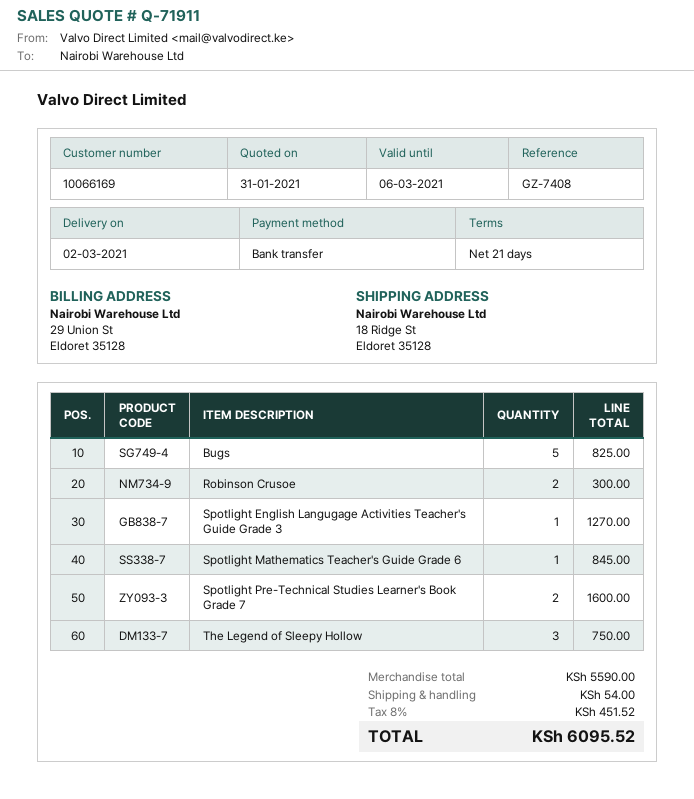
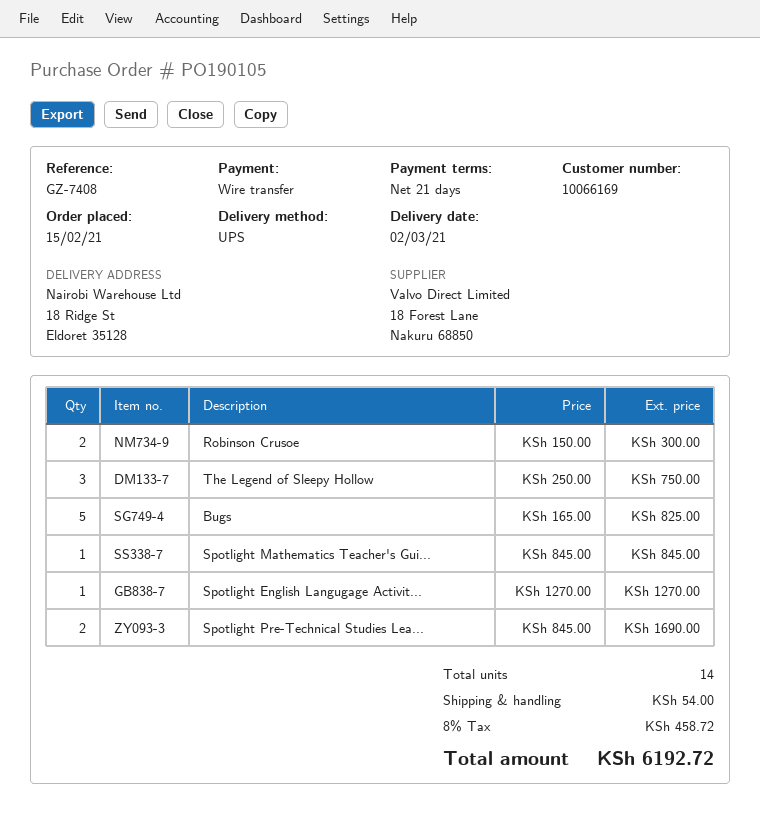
Spotlight Pre-Technical Studies Learner's Book Grade 7: 2 for 1600.00 -> 2 for 1690.00
tax: 8% = 451.52 -> 8% = 458.72
total: 6095.52 -> 6192.72

